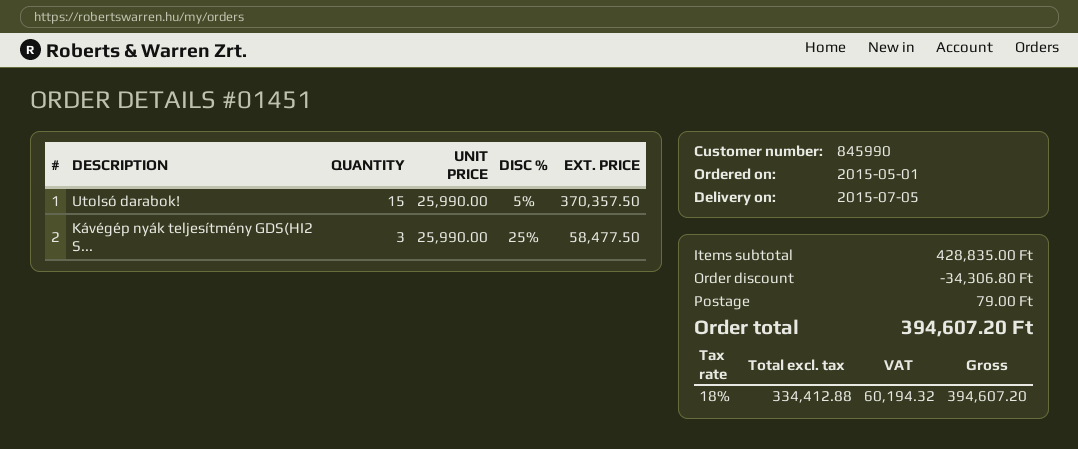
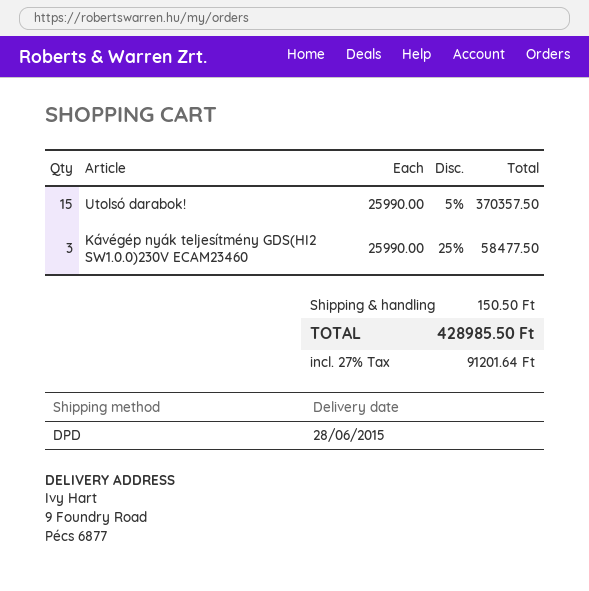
delivery date: 2015-07-05 -> 2015-06-28
discount: 34306.80 -> none
shipping: 79.00 -> 150.50
tax: 18% = 60194.32 -> 27% = 91201.64
total: 394607.20 -> 428985.50

